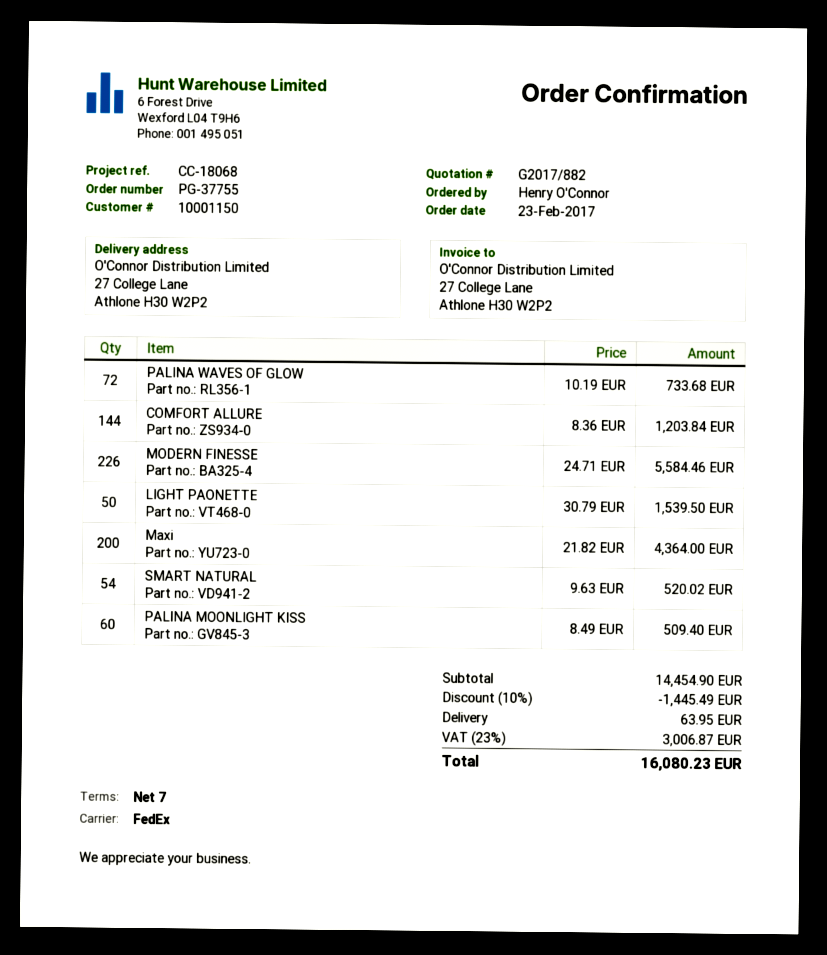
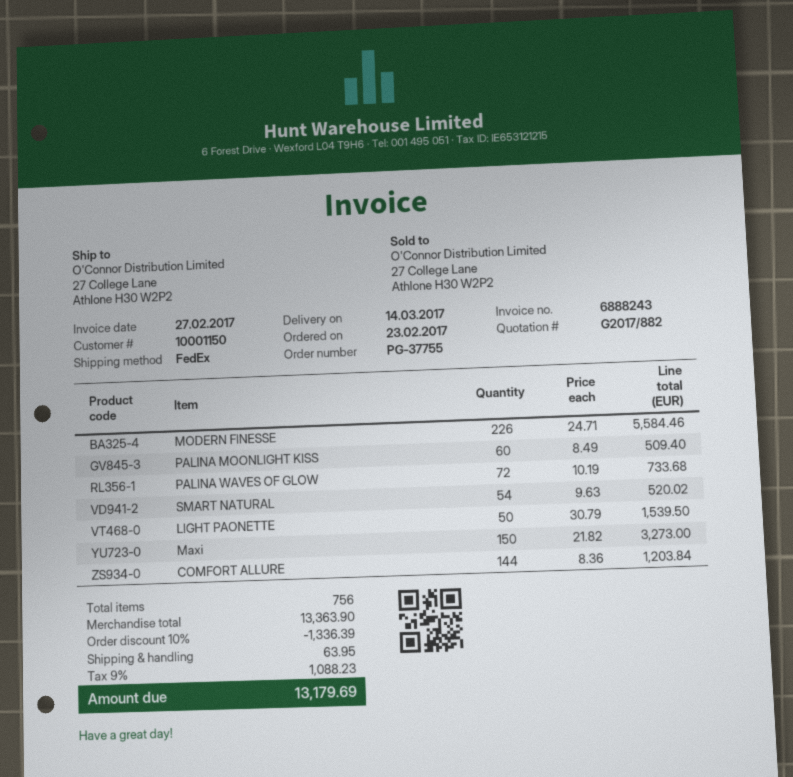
Maxi: 200 x 21.82 = 4364.00 -> 150 x 21.82 = 3273.00
subtotal: 14454.90 -> 13363.90
discount: 10% = 1445.49 -> 10% = 1336.39
tax: 23% = 3006.87 -> 9% = 1088.23
total: 16080.23 -> 13179.69

